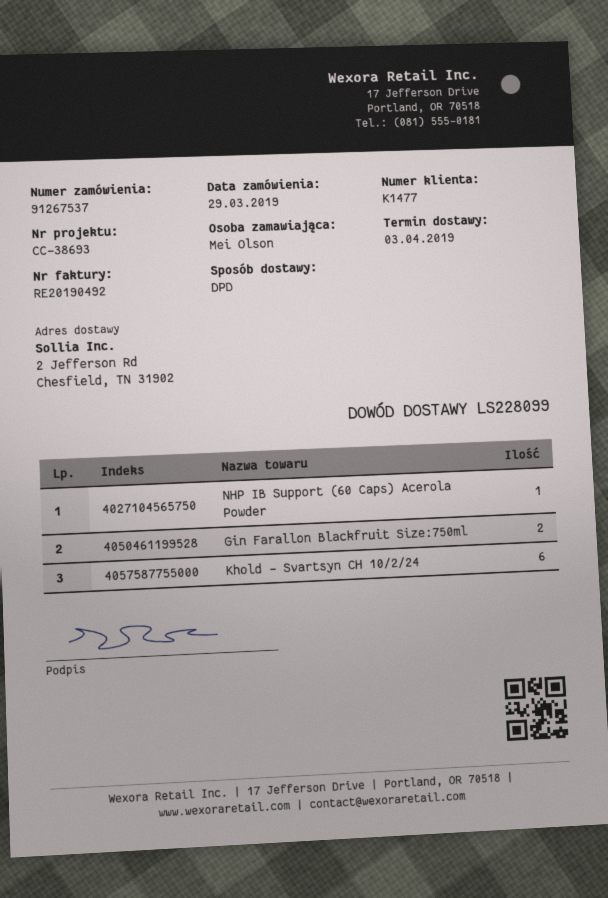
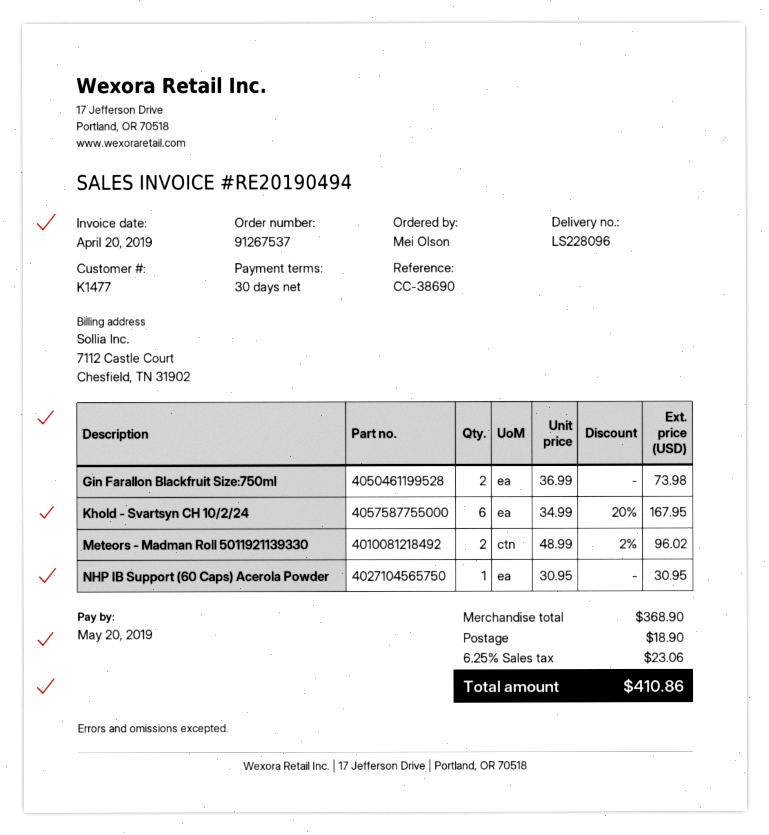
delivery note number: LS228099 -> LS228096
invoice number: RE20190492 -> RE20190494
reference: CC-38693 -> CC-38690
Meteors - Madman Roll 5011921139330: none -> 2

